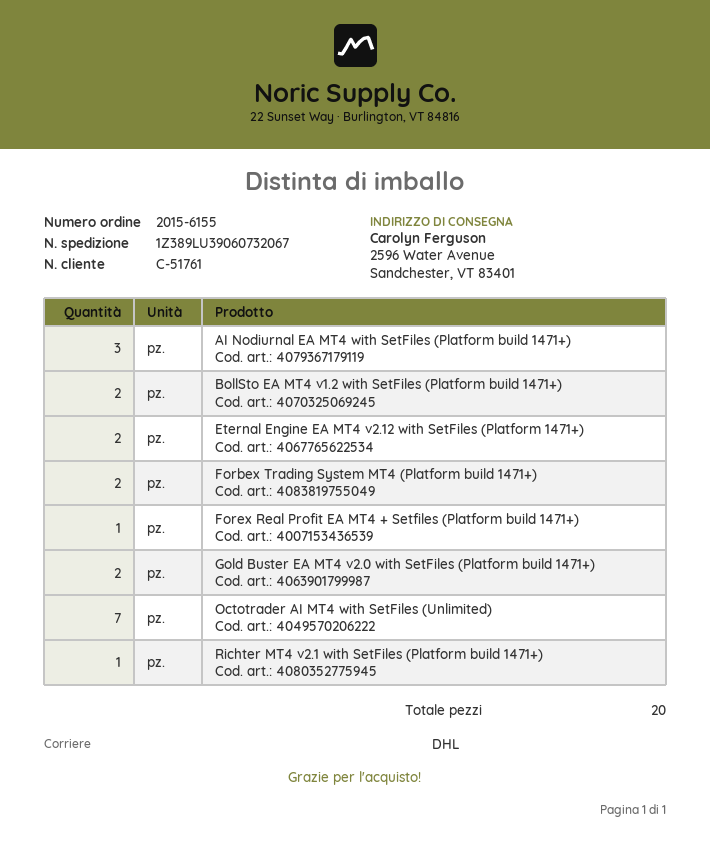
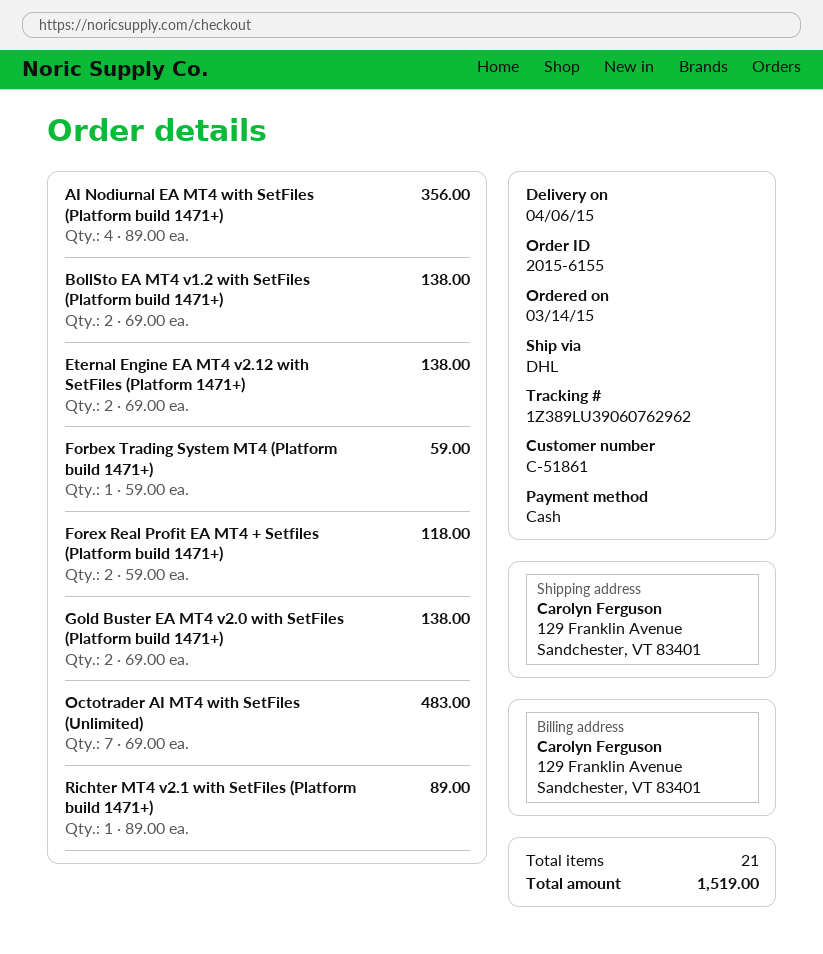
customer number: C-51761 -> C-51861
tracking number: 1Z389LU39060732067 -> 1Z389LU39060762962
ship to: 2596 Water Avenue, Sandchester, VT 83401 -> 129 Franklin Avenue, Sandchester, VT 83401
AI Nodiurnal EA MT4 with SetFiles (Platform build 1471+): 3 -> 4
Forbex Trading System MT4 (Platform build 1471+): 2 -> 1
Forex Real Profit EA MT4 + Setfiles (Platform build 1471+): 1 -> 2
total quantity: 20 -> 21

